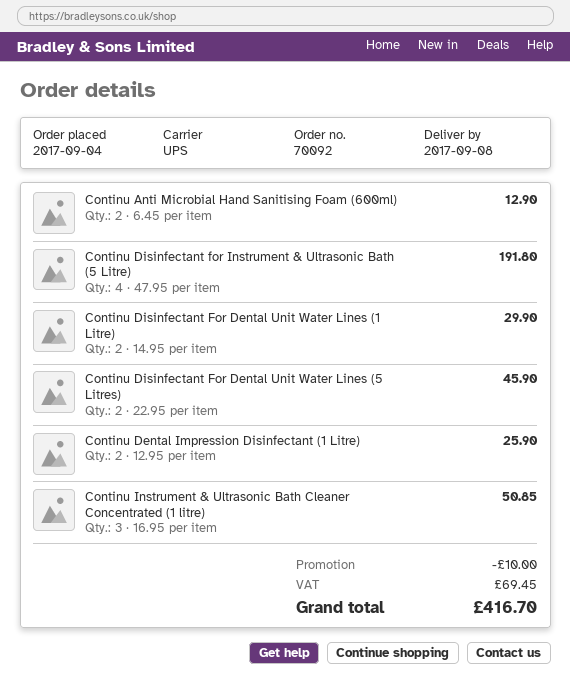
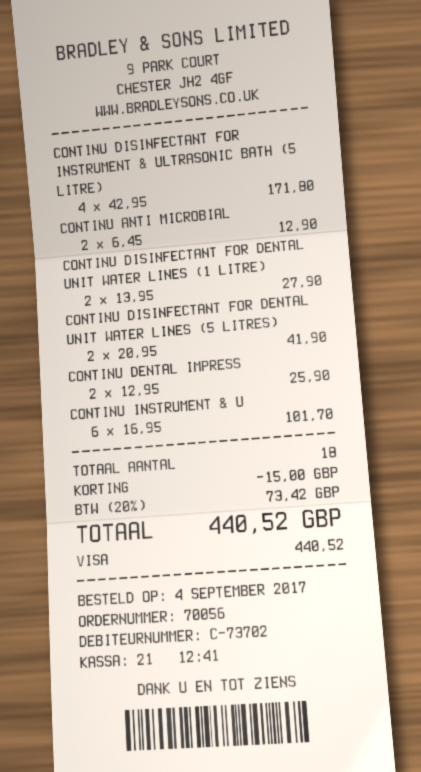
order number: 70092 -> 70056
Continu Disinfectant for Instrument & Ultrasonic Bath (5 Litre): 4 x 47.95 = 191.80 -> 4 x 42.95 = 171.80
Continu Disinfectant For Dental Unit Water Lines (1 Litre): 2 x 14.95 = 29.90 -> 2 x 13.95 = 27.90
Continu Disinfectant For Dental Unit Water Lines (5 Litres): 2 x 22.95 = 45.90 -> 2 x 20.95 = 41.90
Continu Instrument & Ultrasonic Bath Cleaner Concentrated (1 litre): 3 x 16.95 = 50.85 -> 6 x 16.95 = 101.70
discount: 10.00 -> 15.00
tax: 69.45 -> 73.42
total: 416.70 -> 440.52

